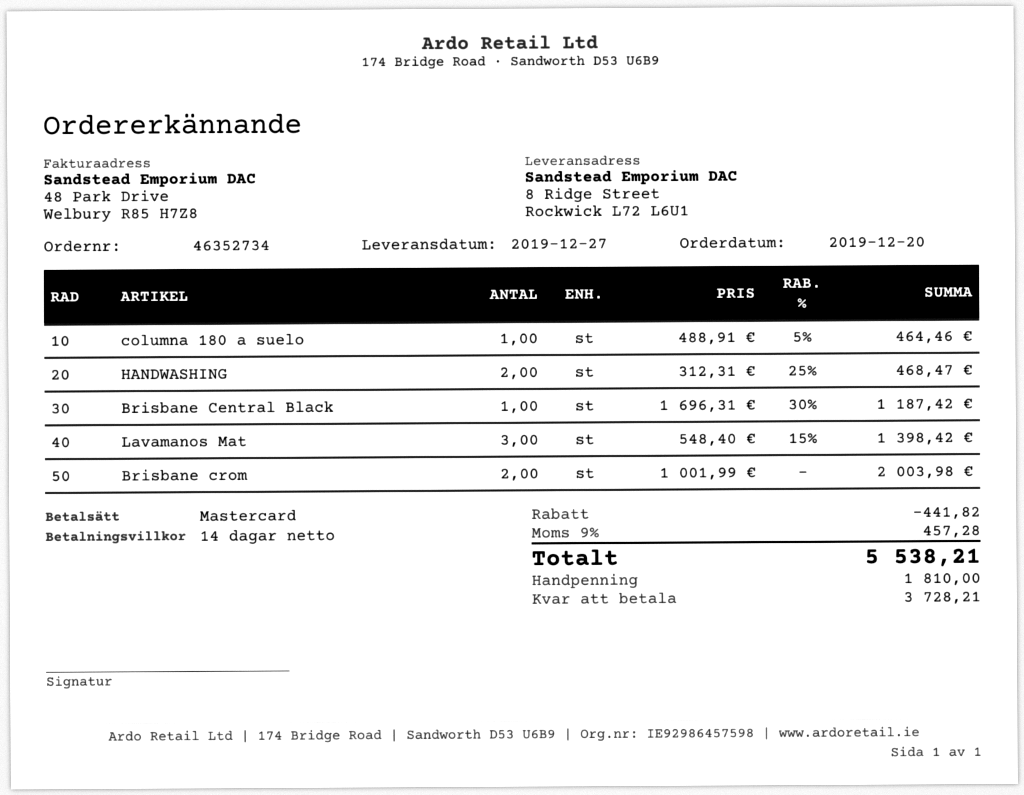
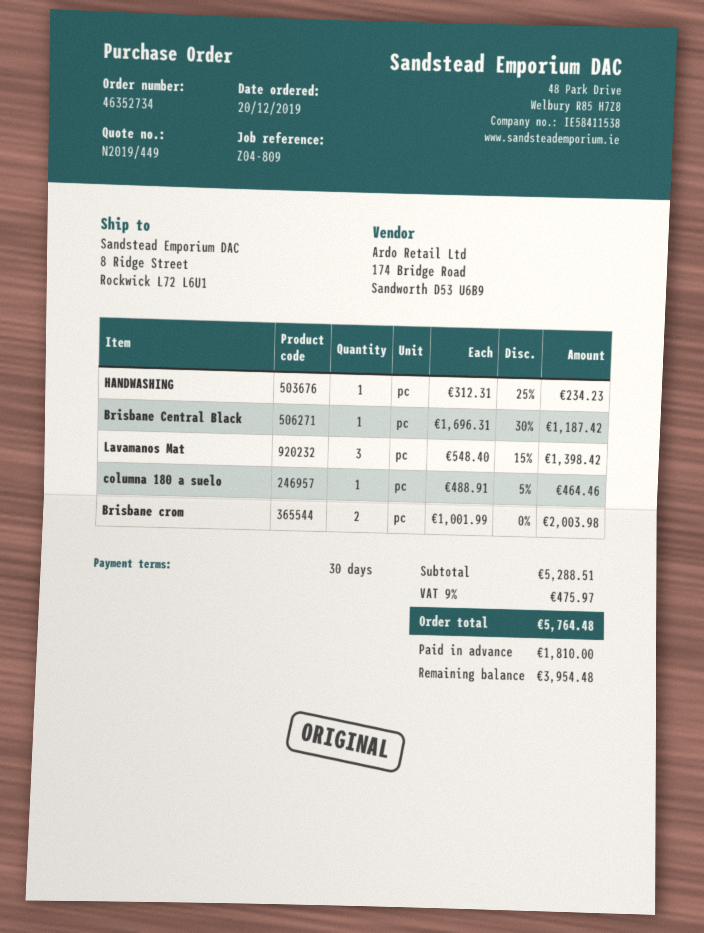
payment terms: 14 days -> 30 days
HANDWASHING: 2 x 312.31 - 25% = 468.47 -> 1 x 312.31 - 25% = 234.23
discount: 441.82 -> none
tax: 9% = 457.28 -> 9% = 475.97
total: 5538.21 -> 5764.48
balance: 3728.21 -> 3954.48

